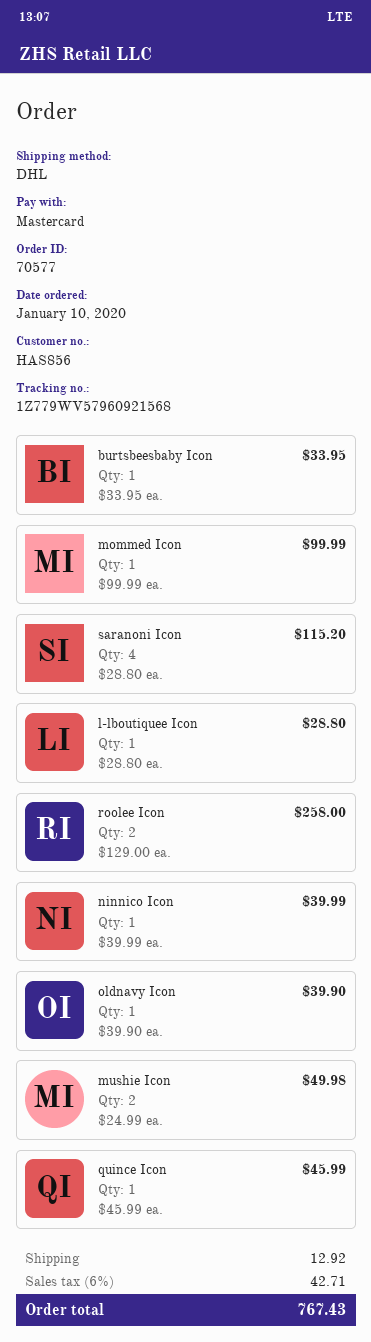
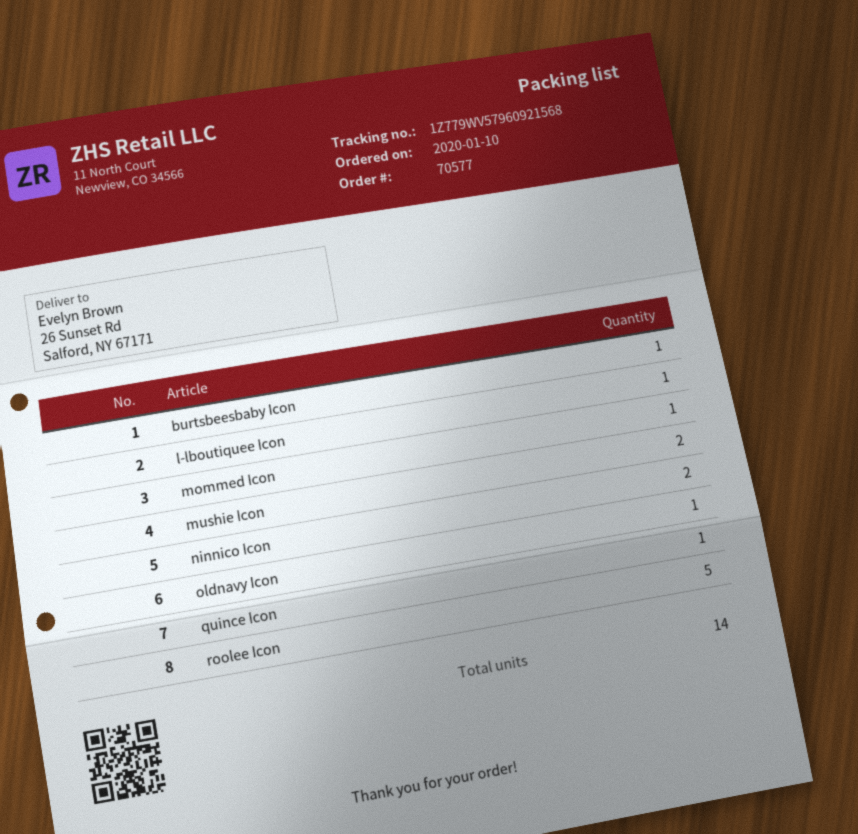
saranoni Icon: 4 -> none
roolee Icon: 2 -> 5
ninnico Icon: 1 -> 2

